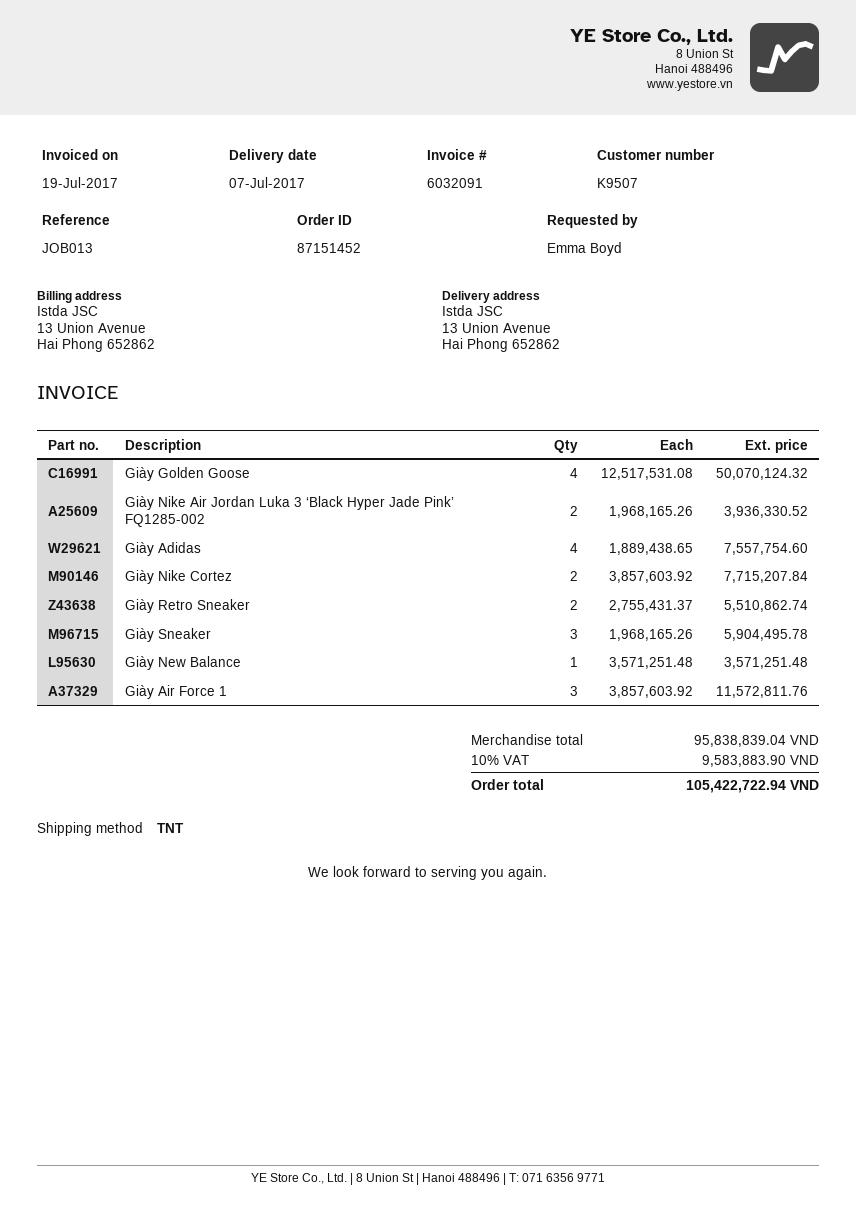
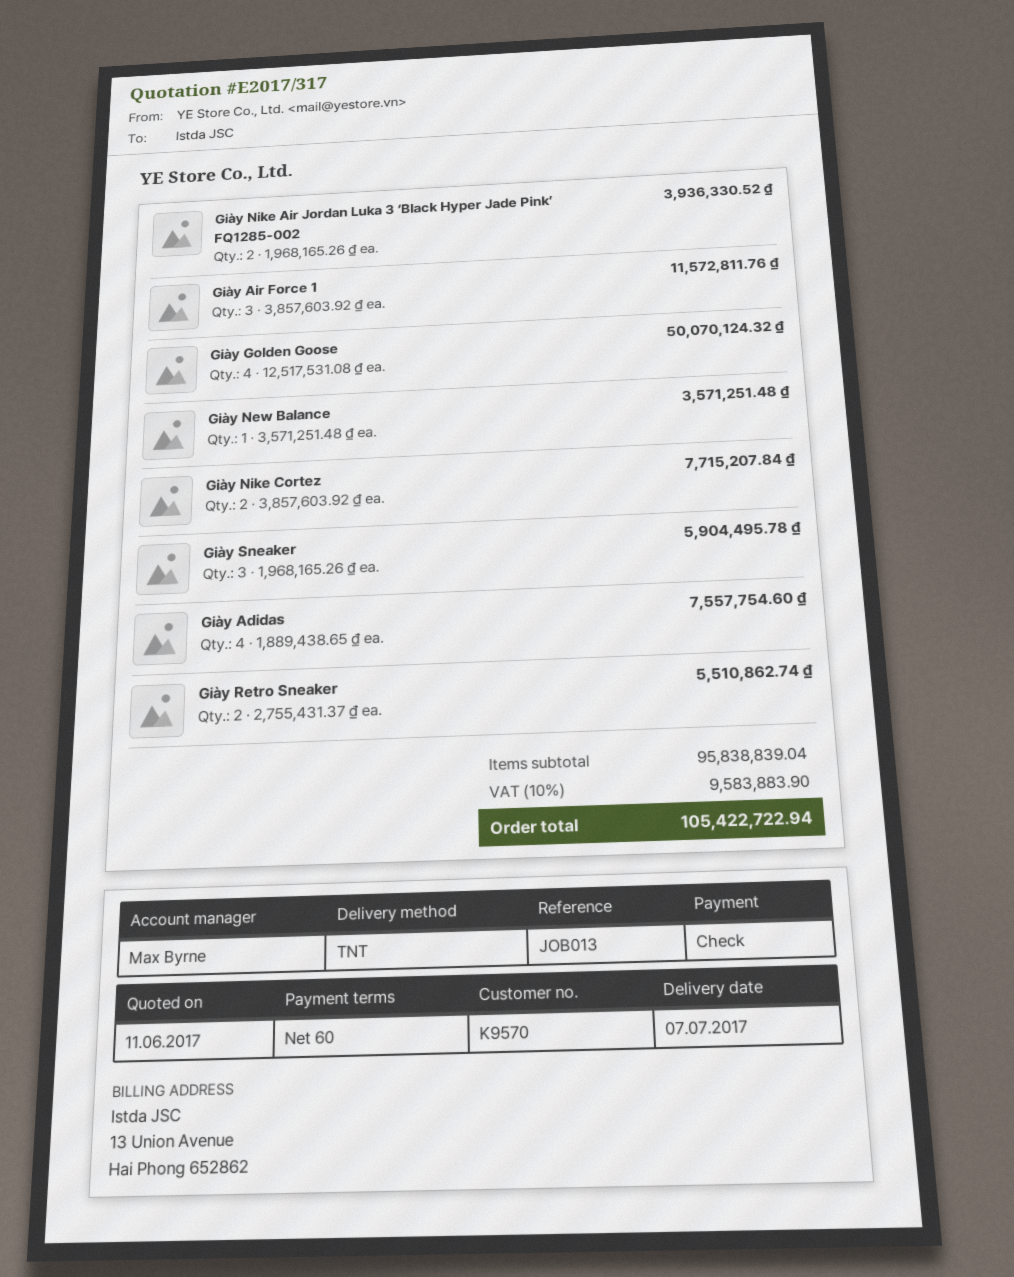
customer number: K9507 -> K9570

